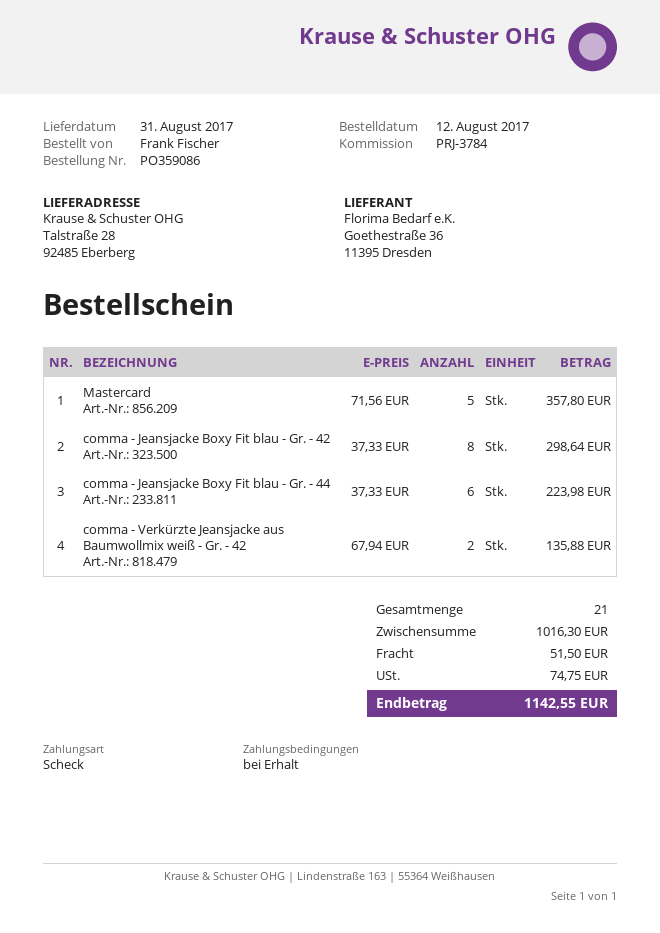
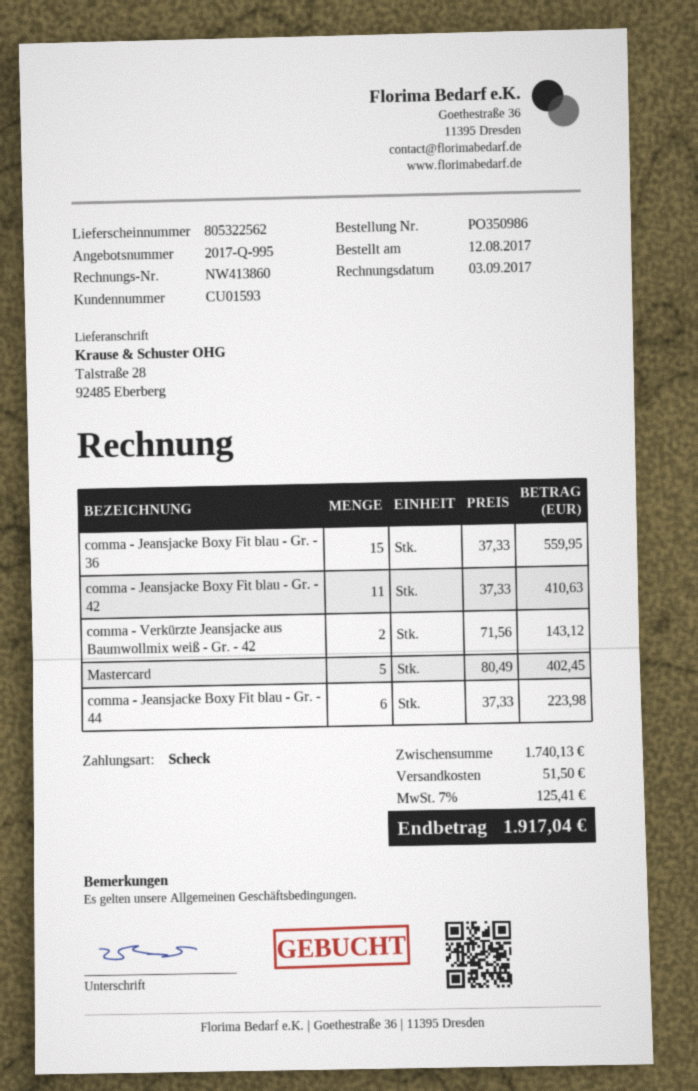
order number: PO359086 -> PO350986
Mastercard: 5 x 71.56 = 357.80 -> 5 x 80.49 = 402.45
comma - Jeansjacke Boxy Fit blau - Gr. - 42: 8 x 37.33 = 298.64 -> 11 x 37.33 = 410.63
comma - Verkürzte Jeansjacke aus Baumwollmix weiß - Gr. - 42: 2 x 67.94 = 135.88 -> 2 x 71.56 = 143.12
comma - Jeansjacke Boxy Fit blau - Gr. - 36: none -> 15 x 37.33 = 559.95
subtotal: 1016.30 -> 1740.13
tax: 74.75 -> 125.41
total: 1142.55 -> 1917.04

